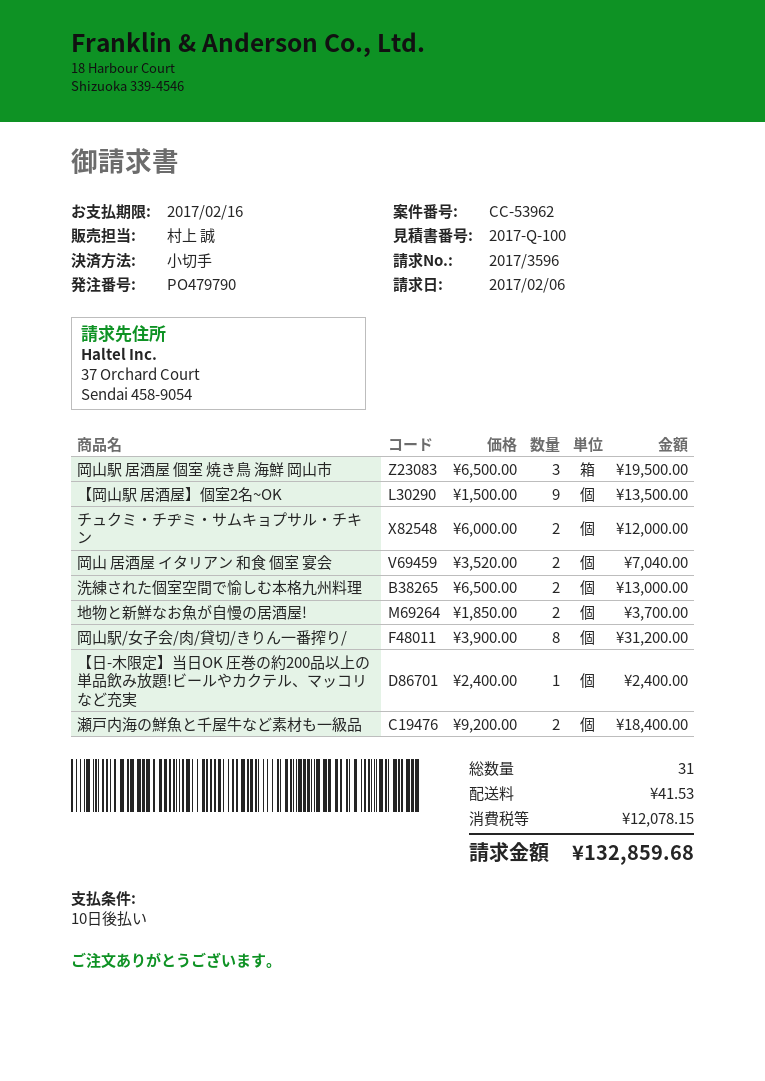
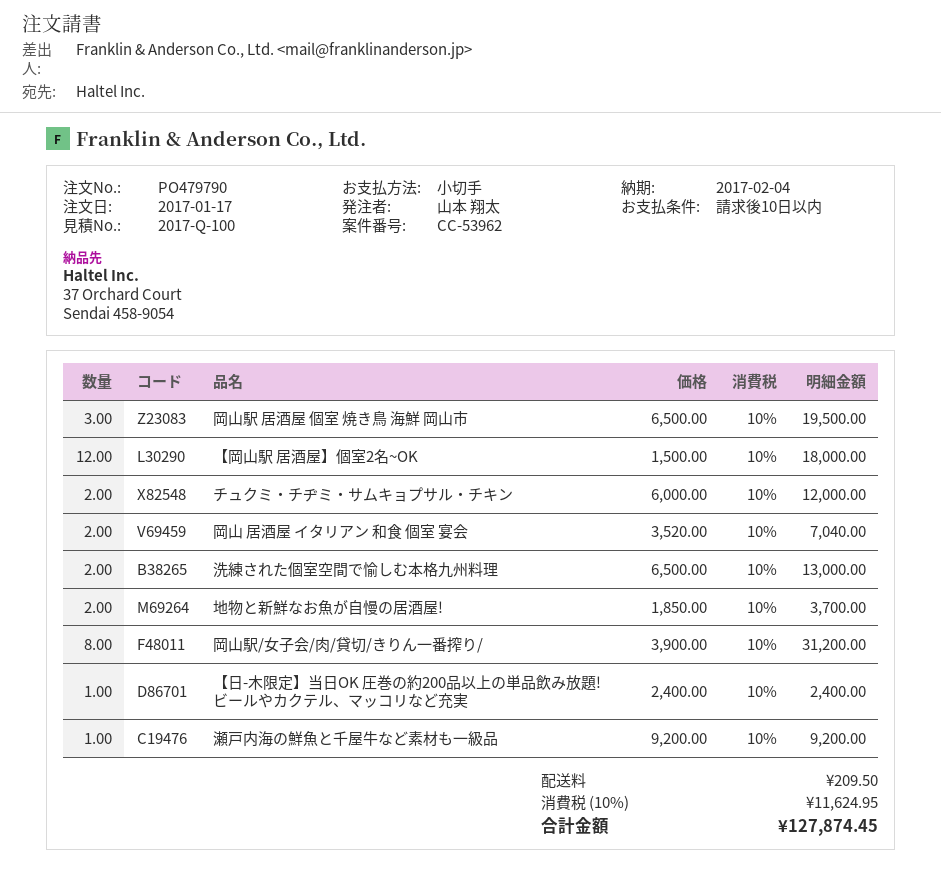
【岡山駅 居酒屋】個室2名~OK: 9 x 1500.00 = 13500.00 -> 12 x 1500.00 = 18000.00
瀬戸内海の鮮魚と千屋牛など素材も一級品: 2 x 9200.00 = 18400.00 -> 1 x 9200.00 = 9200.00
shipping: 41.53 -> 209.50
tax: 12078.15 -> 11624.95
total: 132859.68 -> 127874.45

